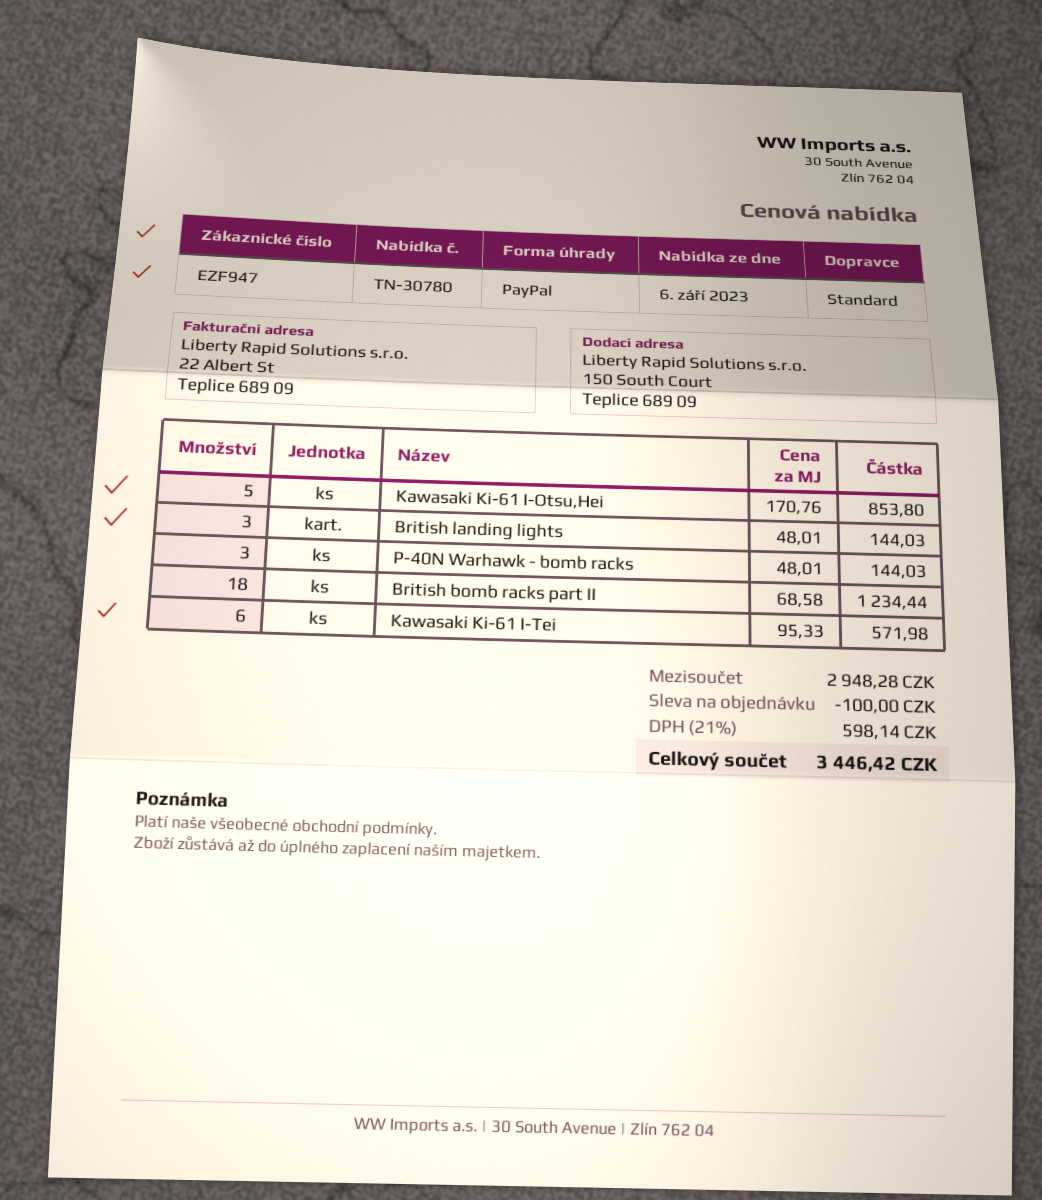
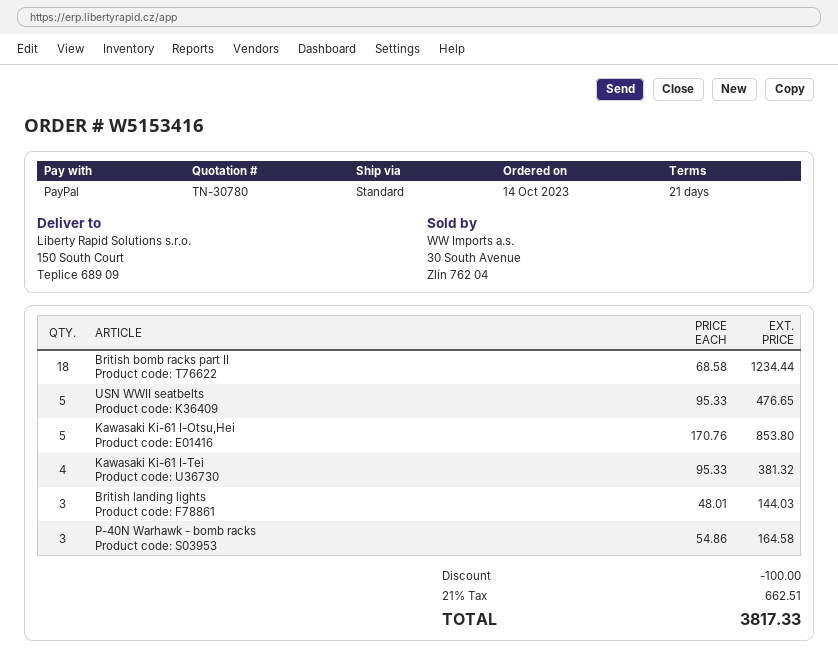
P-40N Warhawk - bomb racks: 3 x 48.01 = 144.03 -> 3 x 54.86 = 164.58
Kawasaki Ki-61 I-Tei: 6 x 95.33 = 571.98 -> 4 x 95.33 = 381.32
USN WWII seatbelts: none -> 5 x 95.33 = 476.65
tax: 21% = 598.14 -> 21% = 662.51
total: 3446.42 -> 3817.33

